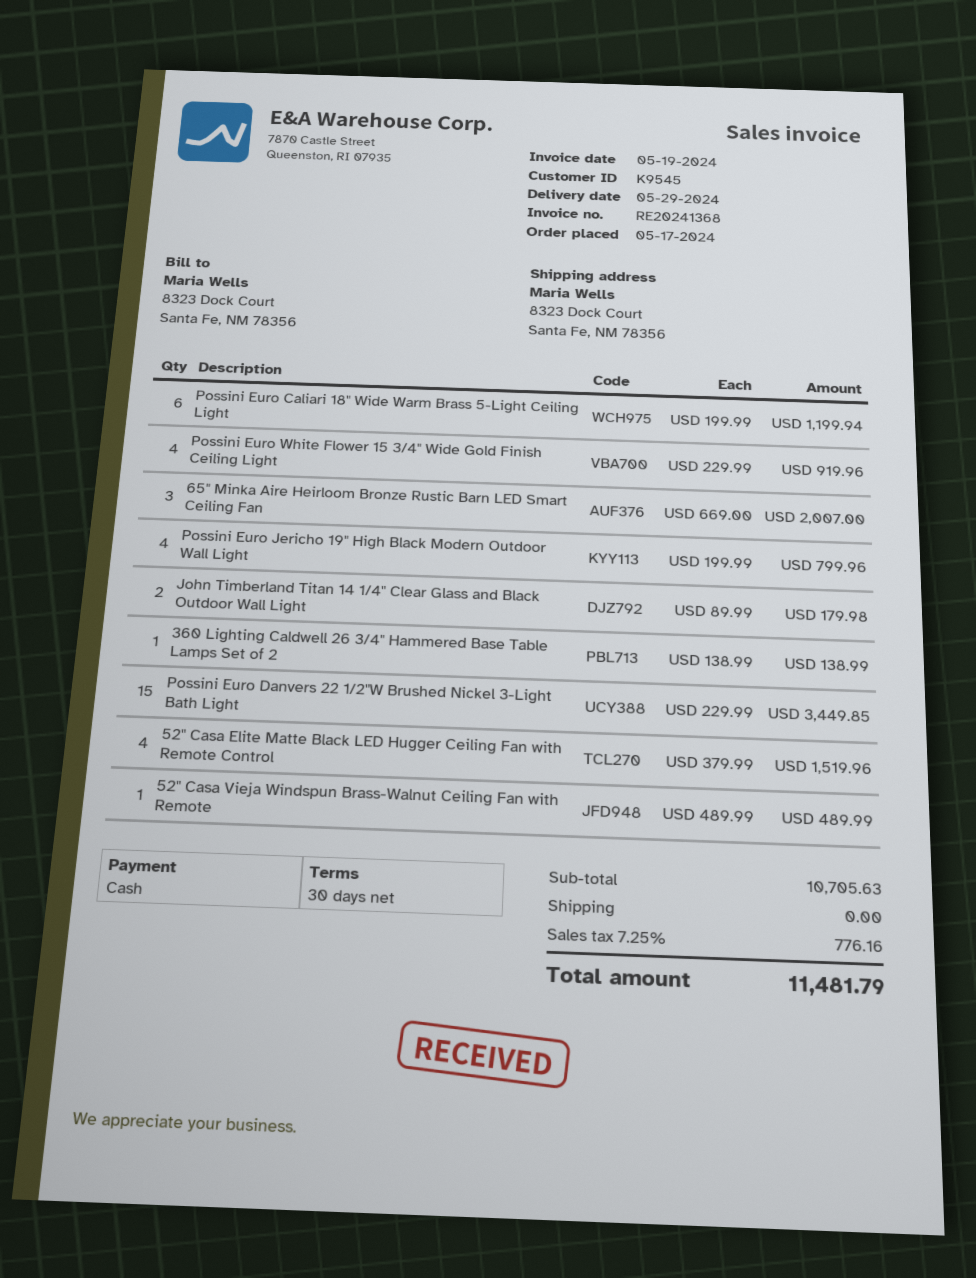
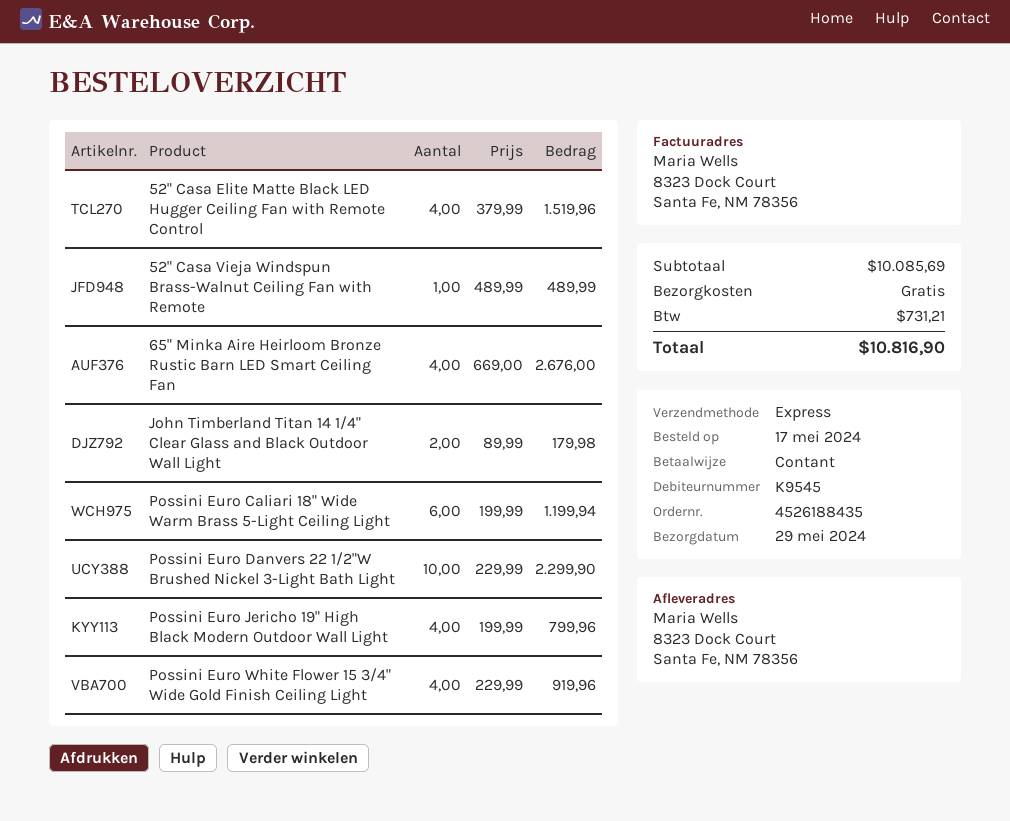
65" Minka Aire Heirloom Bronze Rustic Barn LED Smart Ceiling Fan: 3 x 669.00 = 2007.00 -> 4 x 669.00 = 2676.00
360 Lighting Caldwell 26 3/4" Hammered Base Table Lamps Set of 2: 1 x 138.99 = 138.99 -> none
Possini Euro Danvers 22 1/2"W Brushed Nickel 3-Light Bath Light: 15 x 229.99 = 3449.85 -> 10 x 229.99 = 2299.90
subtotal: 10705.63 -> 10085.69
tax: 776.16 -> 731.21
total: 11481.79 -> 10816.90

